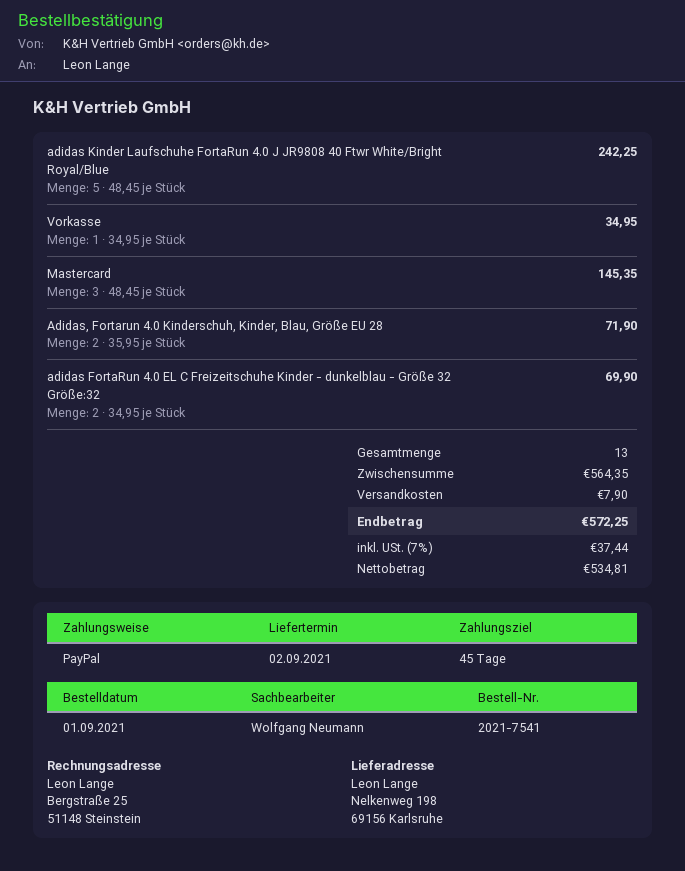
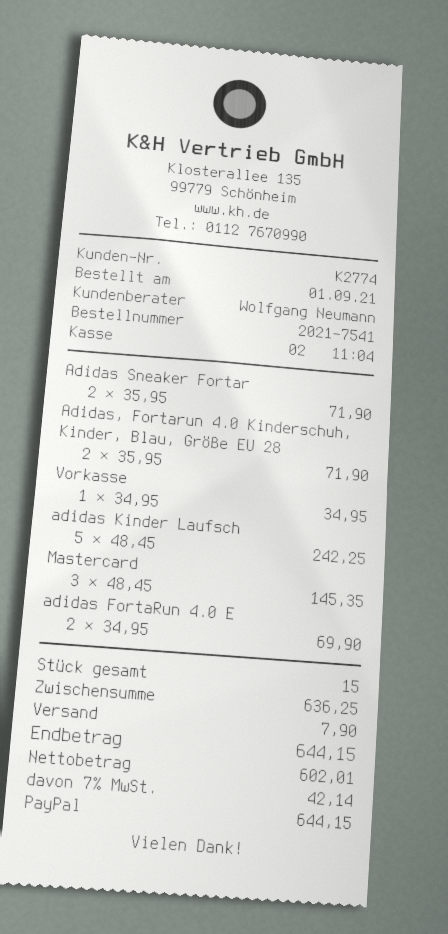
Adidas Sneaker Fortar: none -> 2 x 35.95 = 71.90
total quantity: 13 -> 15
subtotal: 564.35 -> 636.25
net: 534.81 -> 602.01
tax: 7% = 37.44 -> 7% = 42.14
total: 572.25 -> 644.15

